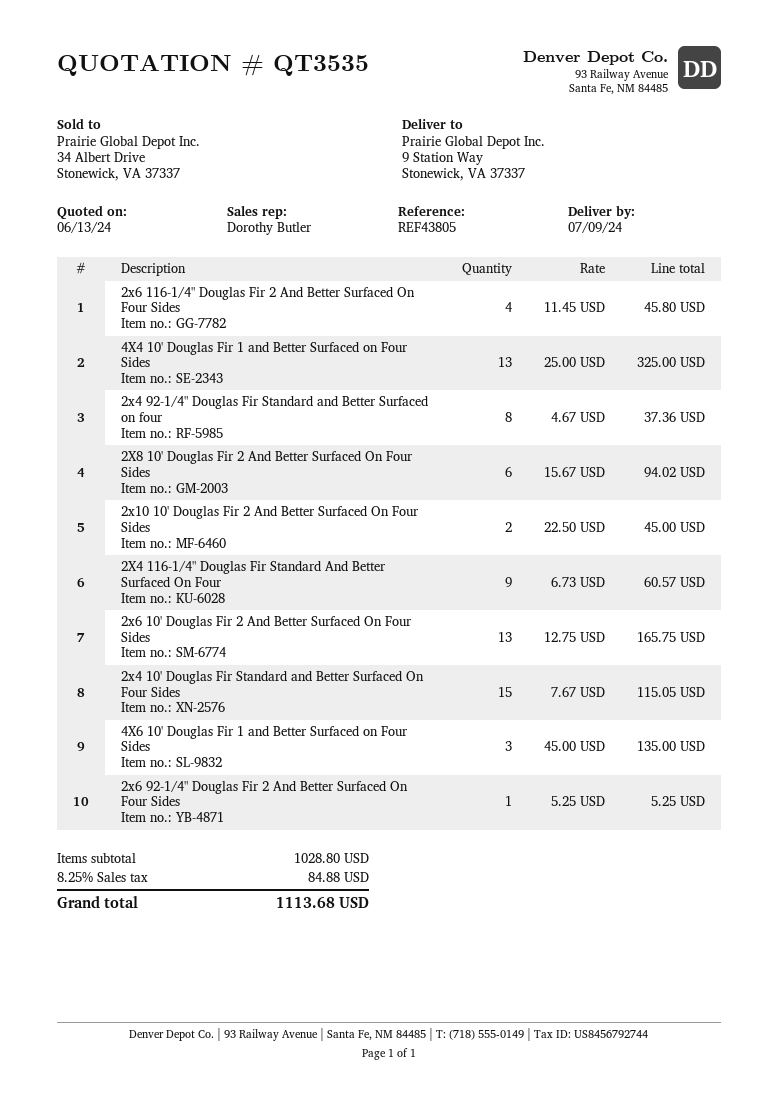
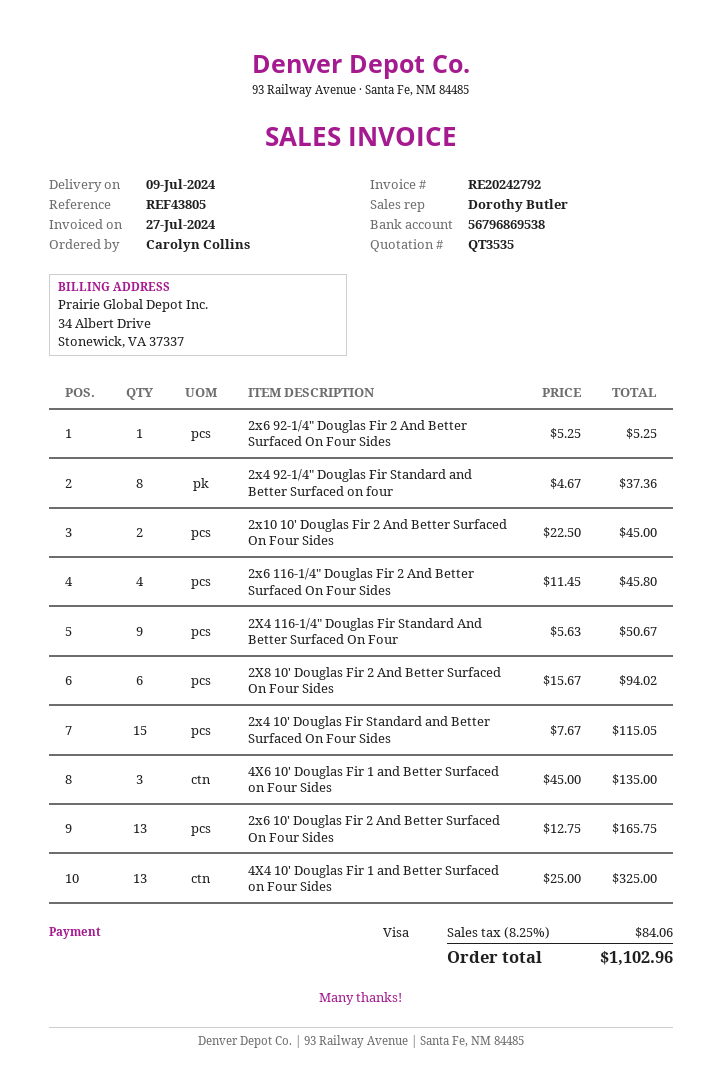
2X4 116-1/4" Douglas Fir Standard And Better Surfaced On Four: 9 x 6.73 = 60.57 -> 9 x 5.63 = 50.67
tax: 8.25% = 84.88 -> 8.25% = 84.06
total: 1113.68 -> 1102.96

